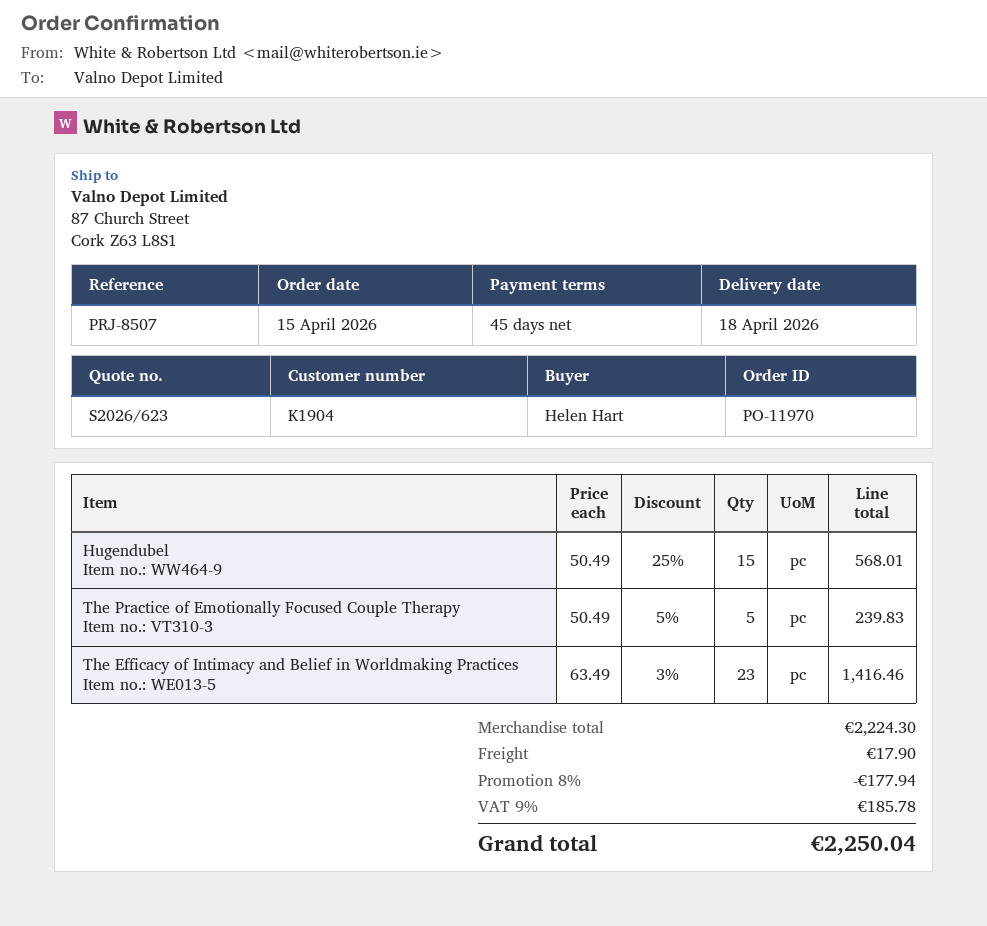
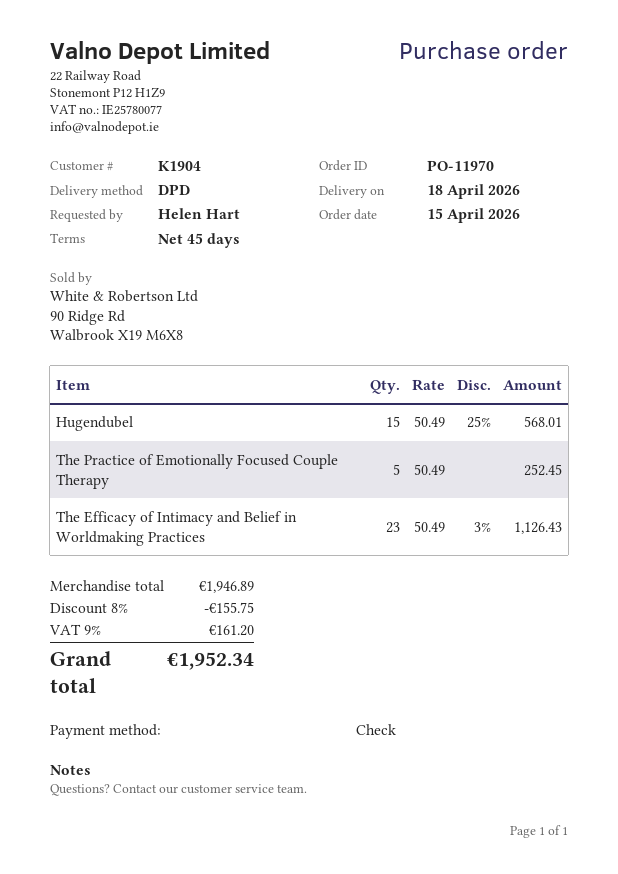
The Practice of Emotionally Focused Couple Therapy: 5 x 50.49 - 5% = 239.83 -> 5 x 50.49 = 252.45
The Efficacy of Intimacy and Belief in Worldmaking Practices: 23 x 63.49 - 3% = 1416.46 -> 23 x 50.49 - 3% = 1126.43
subtotal: 2224.30 -> 1946.89
discount: 8% = 177.94 -> 8% = 155.75
shipping: 17.90 -> none
tax: 9% = 185.78 -> 9% = 161.20
total: 2250.04 -> 1952.34

